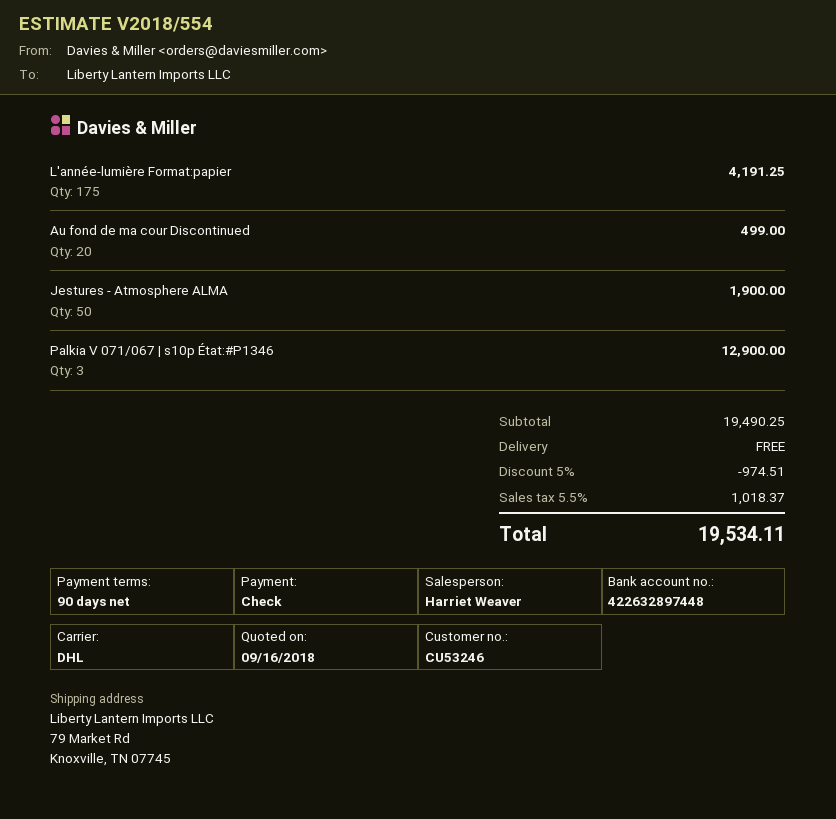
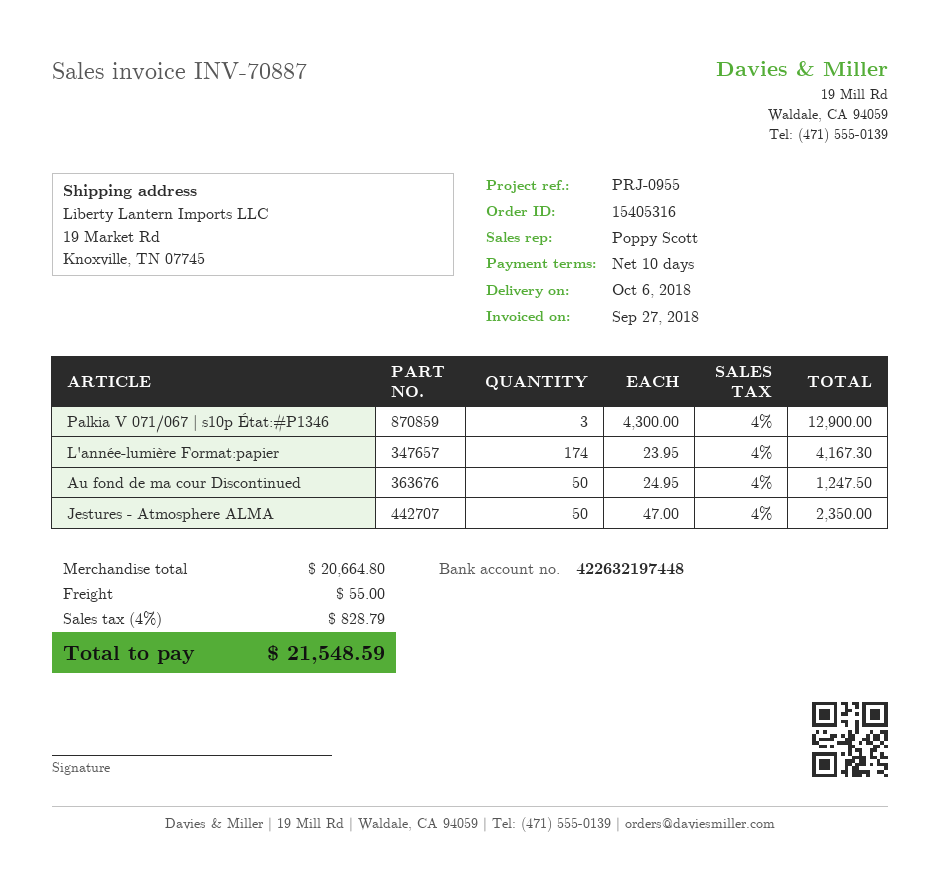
payment terms: 90 days -> 10 days
sales rep: Harriet Weaver -> Poppy Scott
bank account: 422632897448 -> 422632197448
ship to: 79 Market Rd, Knoxville, TN 07745 -> 19 Market Rd, Knoxville, TN 07745
L'année-lumière Format:papier: 175 for 4191.25 -> 174 for 4167.30
Au fond de ma cour Discontinued: 20 for 499.00 -> 50 for 1247.50
Jestures - Atmosphere ALMA: 50 for 1900.00 -> 50 for 2350.00
subtotal: 19490.25 -> 20664.80
discount: 5% = 974.51 -> none
shipping: 0.00 -> 55.00
tax: 5.5% = 1018.37 -> 4% = 828.79
total: 19534.11 -> 21548.59

